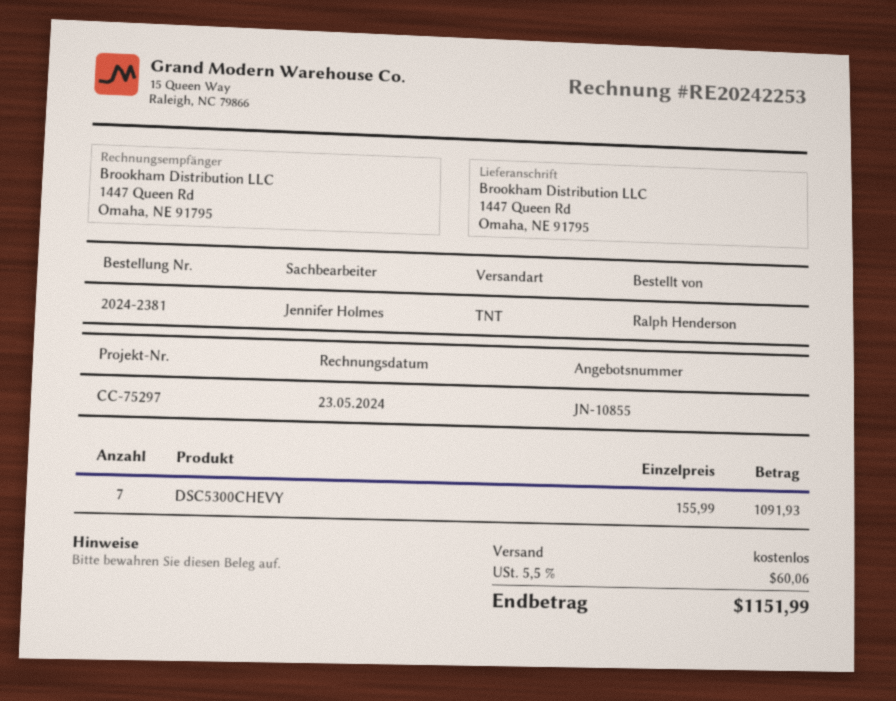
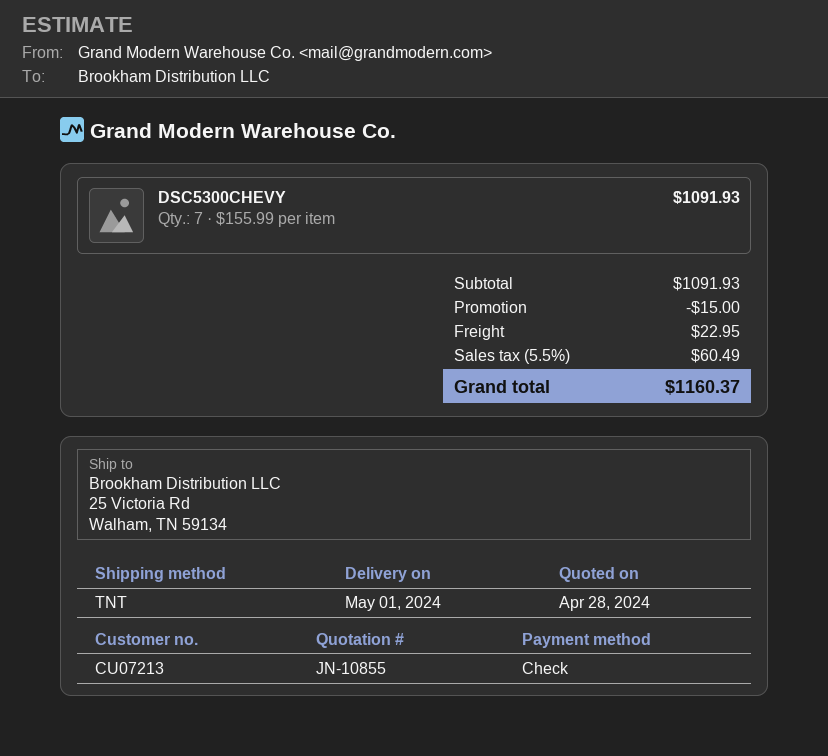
ship to: 1447 Queen Rd, Omaha, NE 91795 -> 25 Victoria Rd, Walham, TN 59134
discount: none -> 15.00
shipping: 0.00 -> 22.95
tax: 5.5% = 60.06 -> 5.5% = 60.49
total: 1151.99 -> 1160.37

